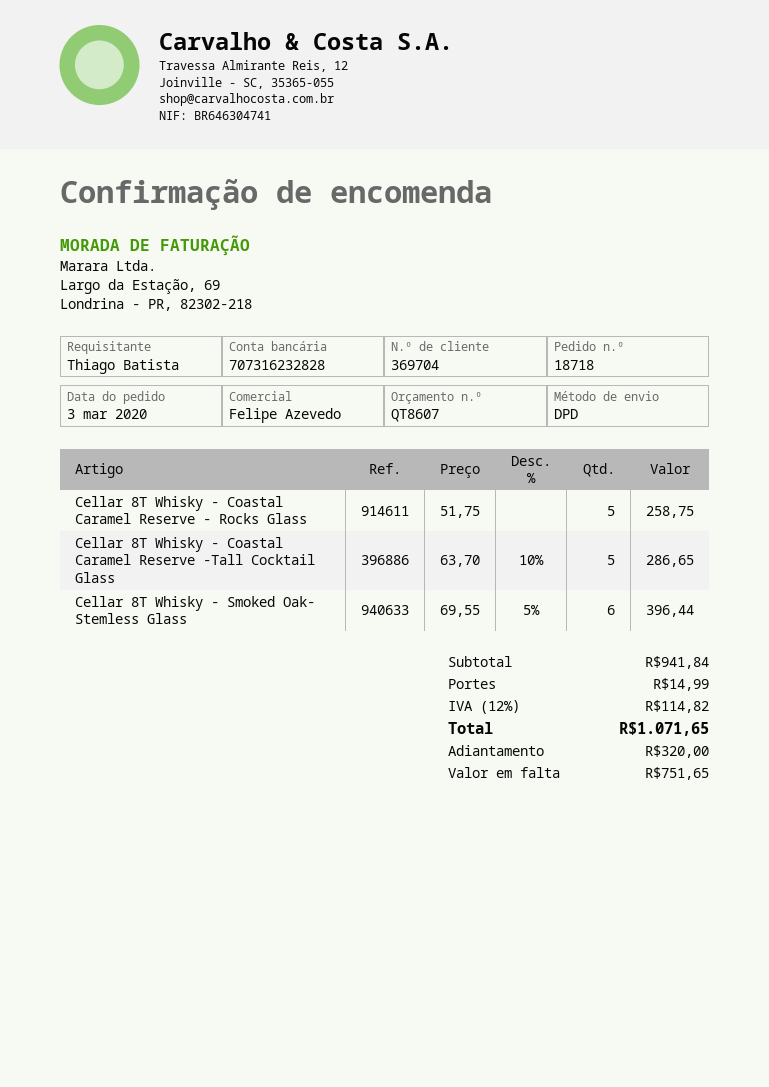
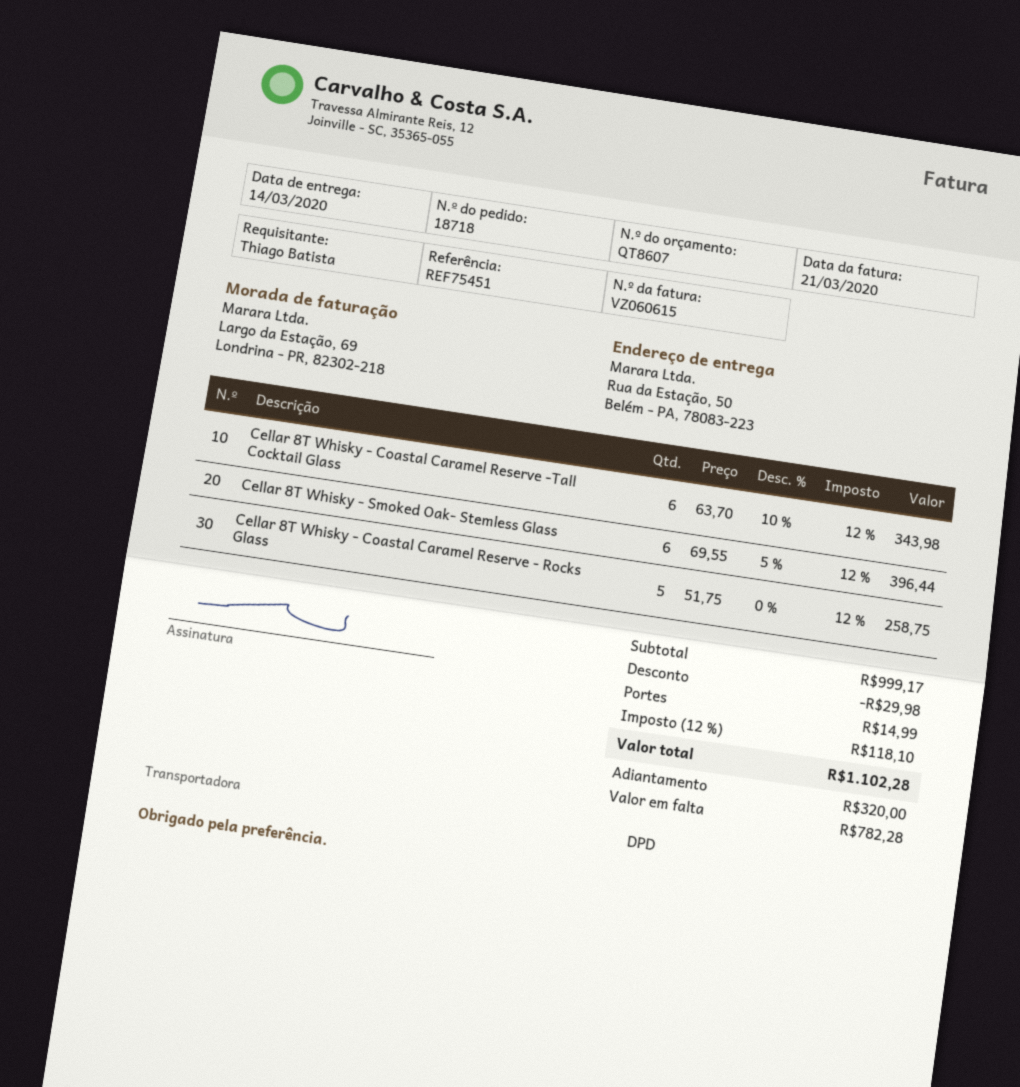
Cellar 8T Whisky - Coastal Caramel Reserve -Tall Cocktail Glass: 5 x 63.70 - 10% = 286.65 -> 6 x 63.70 - 10% = 343.98
subtotal: 941.84 -> 999.17
discount: none -> 29.98
tax: 12% = 114.82 -> 12% = 118.10
total: 1071.65 -> 1102.28
balance: 751.65 -> 782.28

